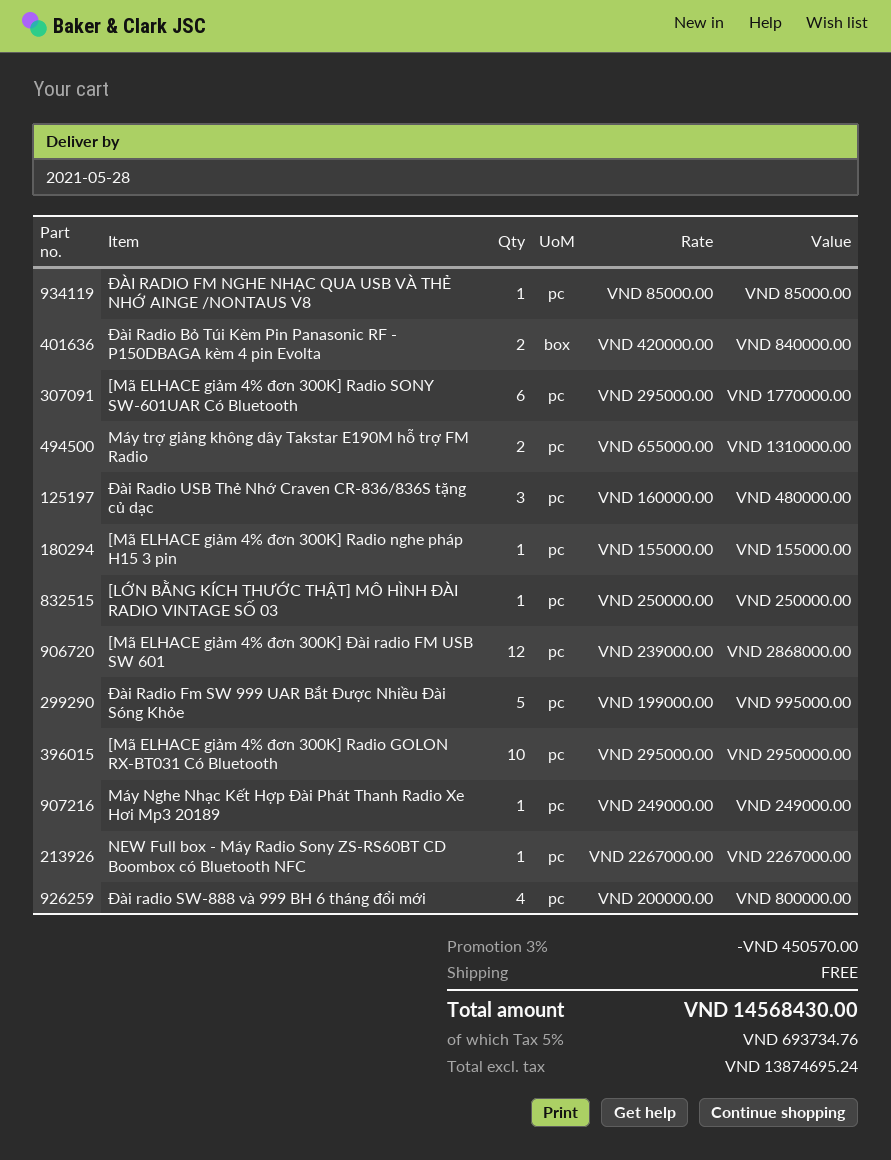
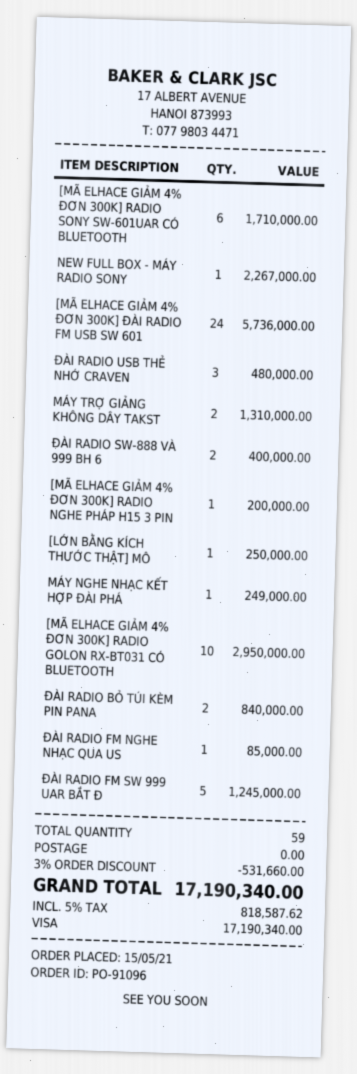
[Mã ELHACE giảm 4% đơn 300K] Radio SONY SW-601UAR Có Bluetooth: 6 for 1770000.00 -> 6 for 1710000.00
[Mã ELHACE giảm 4% đơn 300K] Radio nghe pháp H15 3 pin: 1 for 155000.00 -> 1 for 200000.00
[Mã ELHACE giảm 4% đơn 300K] Đài radio FM USB SW 601: 12 for 2868000.00 -> 24 for 5736000.00
Đài Radio Fm SW 999 UAR Bắt Được Nhiều Đài Sóng Khỏe: 5 for 995000.00 -> 5 for 1245000.00
Đài radio SW-888 và 999 BH 6 tháng đổi mới: 4 for 800000.00 -> 2 for 400000.00
discount: 3% = 450570.00 -> 3% = 531660.00
tax: 5% = 693734.76 -> 5% = 818587.62
total: 14568430.00 -> 17190340.00

